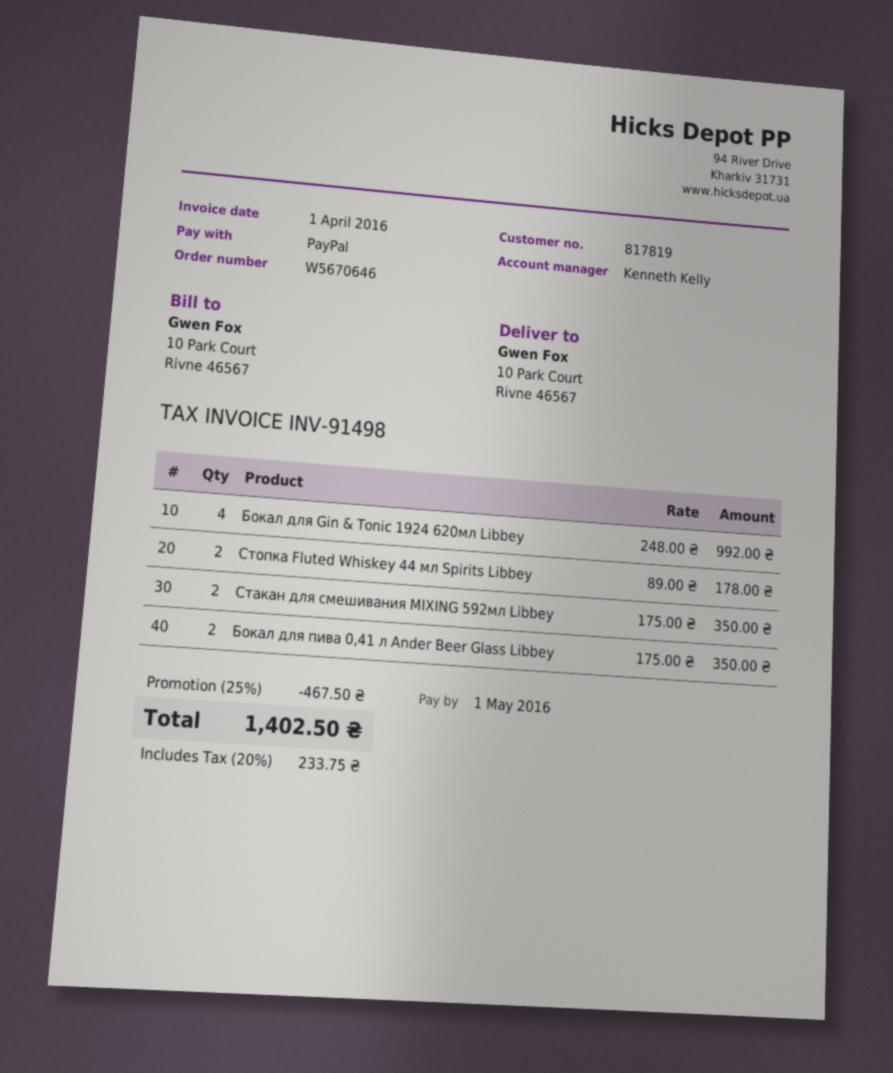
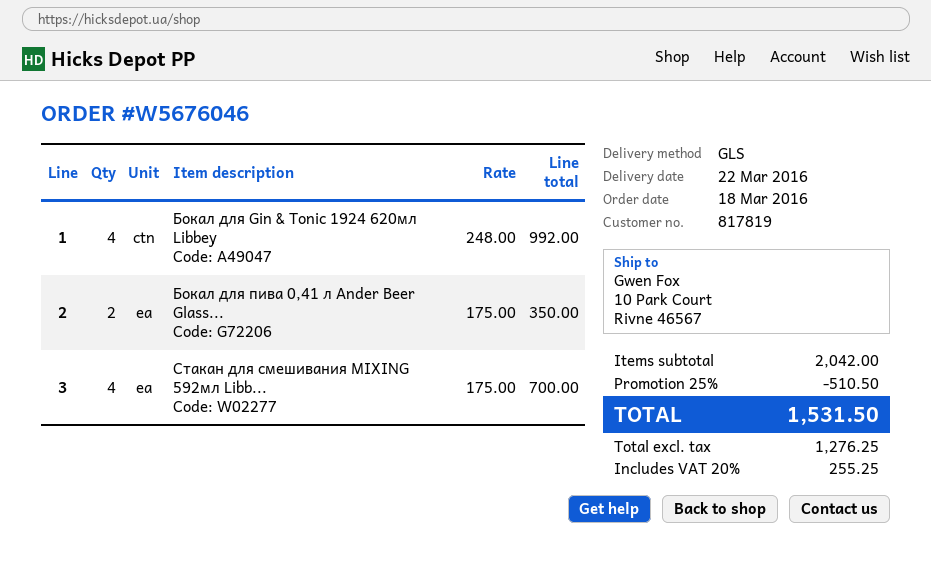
order number: W5670646 -> W5676046
Стопка Fluted Whiskey 44 мл Spirits Libbey: 2 x 89.00 = 178.00 -> none
Стакан для смешивания MIXING 592мл Libbey: 2 x 175.00 = 350.00 -> 4 x 175.00 = 700.00
discount: 25% = 467.50 -> 25% = 510.50
tax: 20% = 233.75 -> 20% = 255.25
total: 1402.50 -> 1531.50

